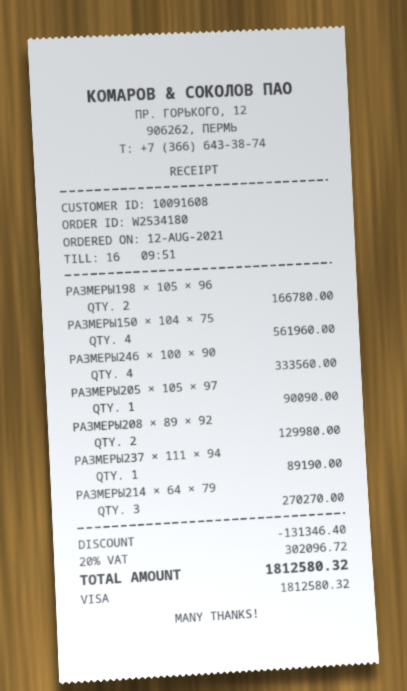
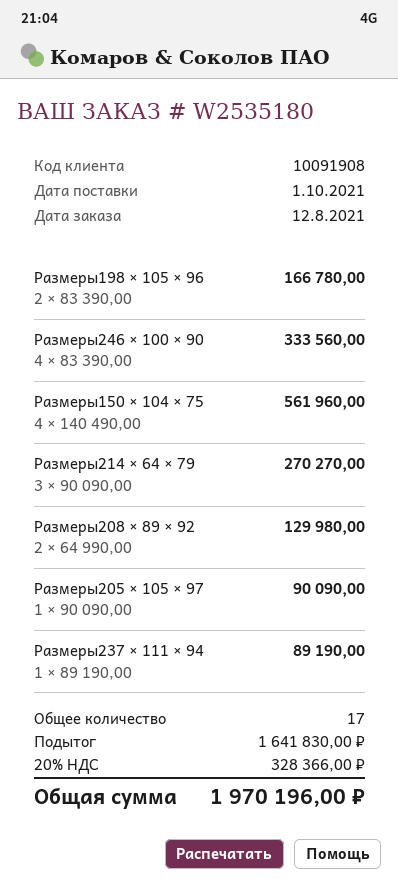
order number: W2534180 -> W2535180
customer number: 10091608 -> 10091908
discount: 131346.40 -> none
tax: 20% = 302096.72 -> 20% = 328366.00
total: 1812580.32 -> 1970196.00

